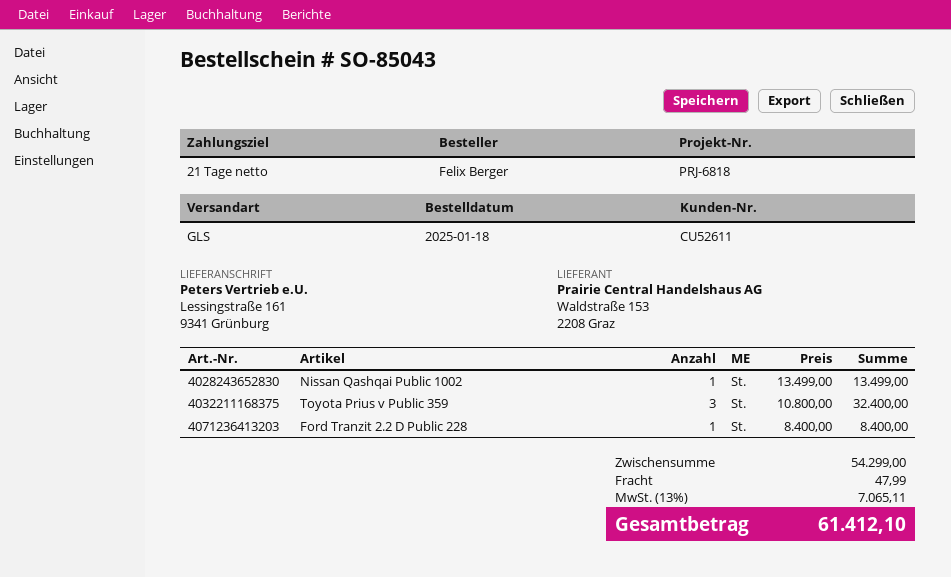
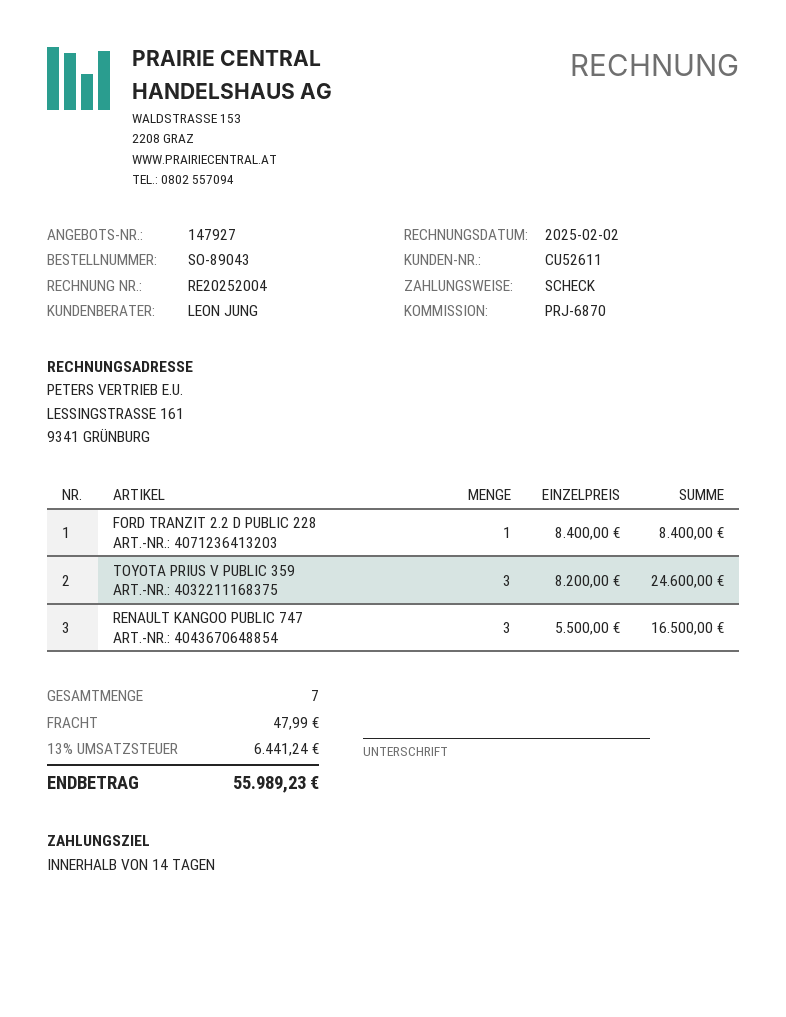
order number: SO-85043 -> SO-89043
payment terms: 21 days -> 14 days
reference: PRJ-6818 -> PRJ-6870
Nissan Qashqai Public 1002: 1 x 13499.00 = 13499.00 -> none
Toyota Prius v Public 359: 3 x 10800.00 = 32400.00 -> 3 x 8200.00 = 24600.00
RENAULT KANGOO PUBLIC 747: none -> 3 x 5500.00 = 16500.00
tax: 13% = 7065.11 -> 13% = 6441.24
total: 61412.10 -> 55989.23

